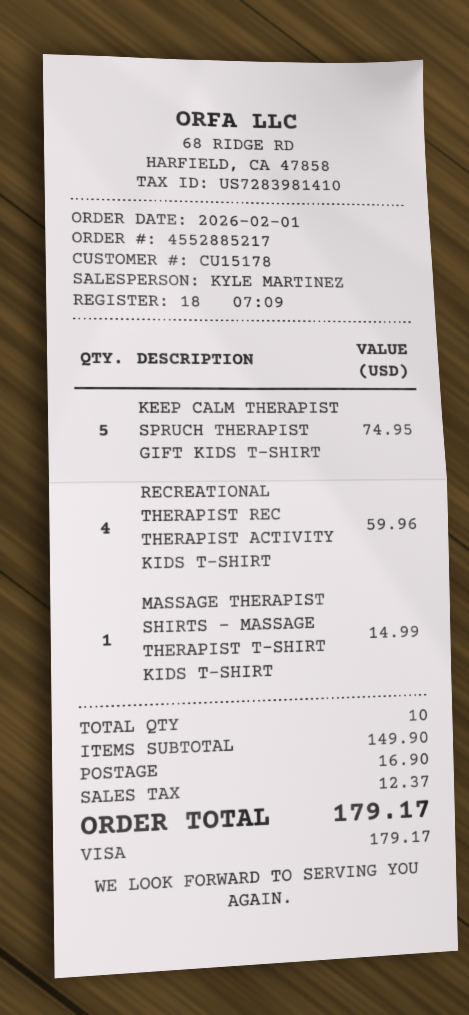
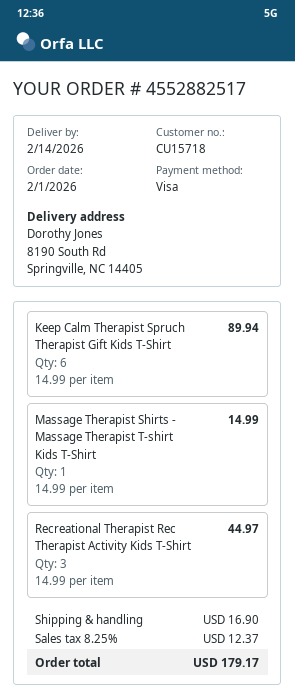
order number: 4552885217 -> 4552882517
customer number: CU15178 -> CU15718
KEEP CALM THERAPIST SPRUCH THERAPIST GIFT KIDS T-SHIRT: 5 for 74.95 -> 6 for 89.94
RECREATIONAL THERAPIST REC THERAPIST ACTIVITY KIDS T-SHIRT: 4 for 59.96 -> 3 for 44.97

